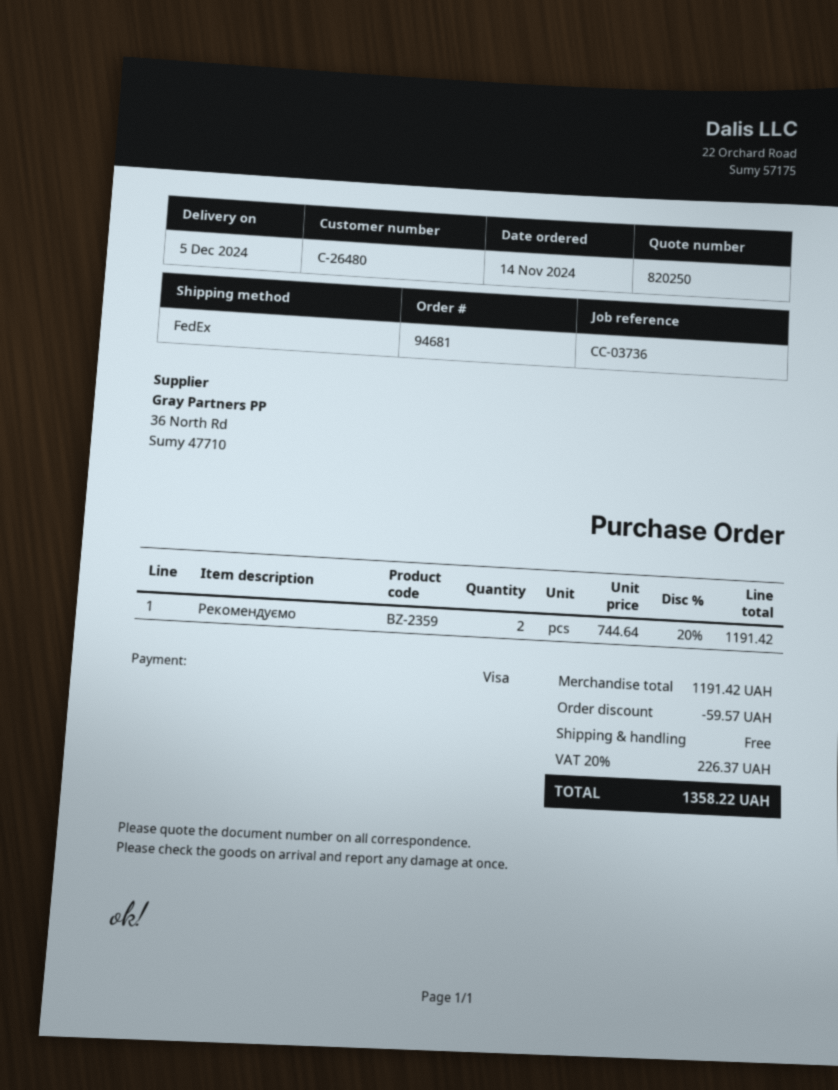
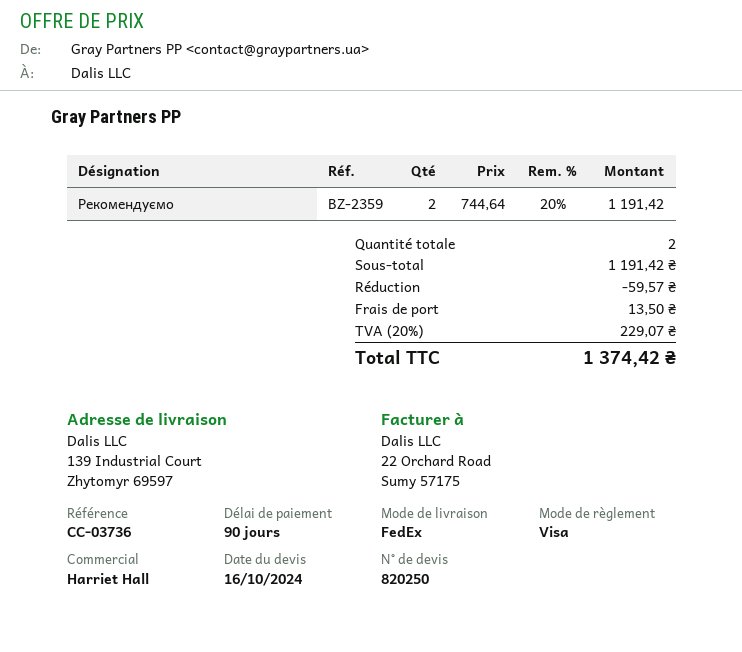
shipping: 0.00 -> 13.50
tax: 20% = 226.37 -> 20% = 229.07
total: 1358.22 -> 1374.42

